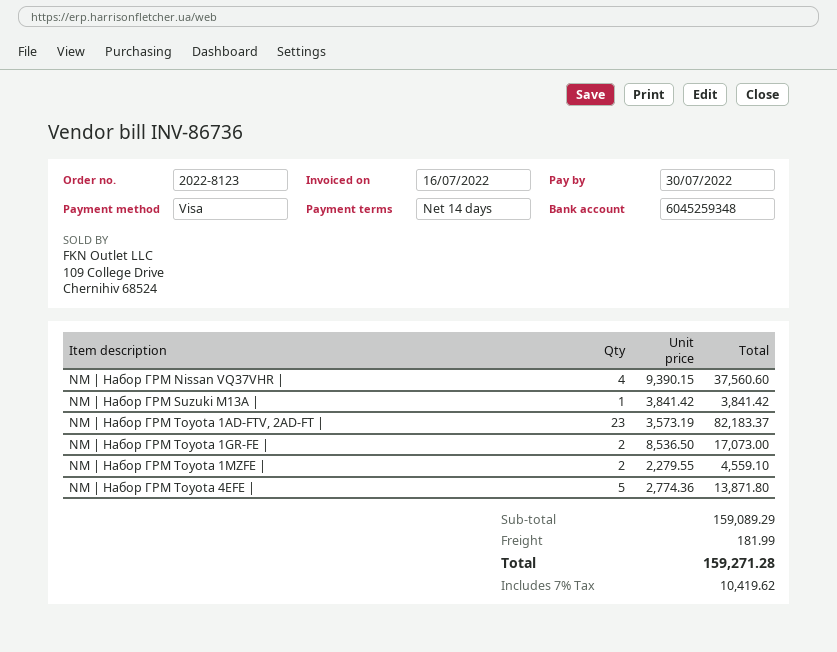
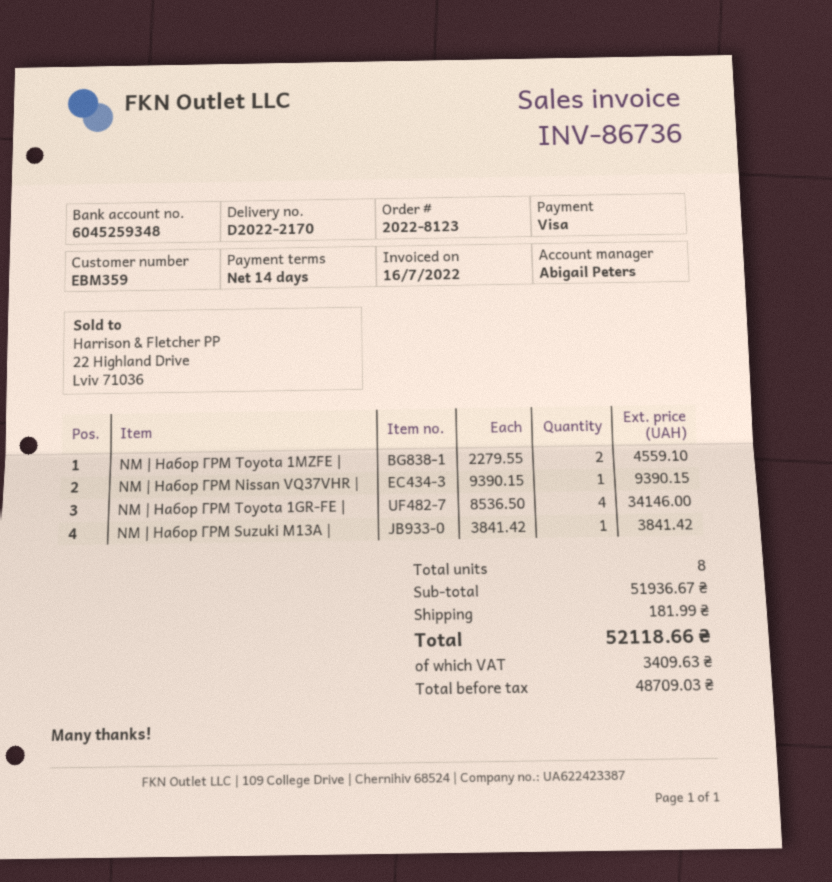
NM | Набор ГРМ Nissan VQ37VHR |: 4 x 9390.15 = 37560.60 -> 1 x 9390.15 = 9390.15
NM | Набор ГРМ Toyota 1AD-FTV, 2AD-FT |: 23 x 3573.19 = 82183.37 -> none
NM | Набор ГРМ Toyota 1GR-FE |: 2 x 8536.50 = 17073.00 -> 4 x 8536.50 = 34146.00
NM | Набор ГРМ Toyota 4EFE |: 5 x 2774.36 = 13871.80 -> none
subtotal: 159089.29 -> 51936.67
tax: 10419.62 -> 3409.63
total: 159271.28 -> 52118.66

